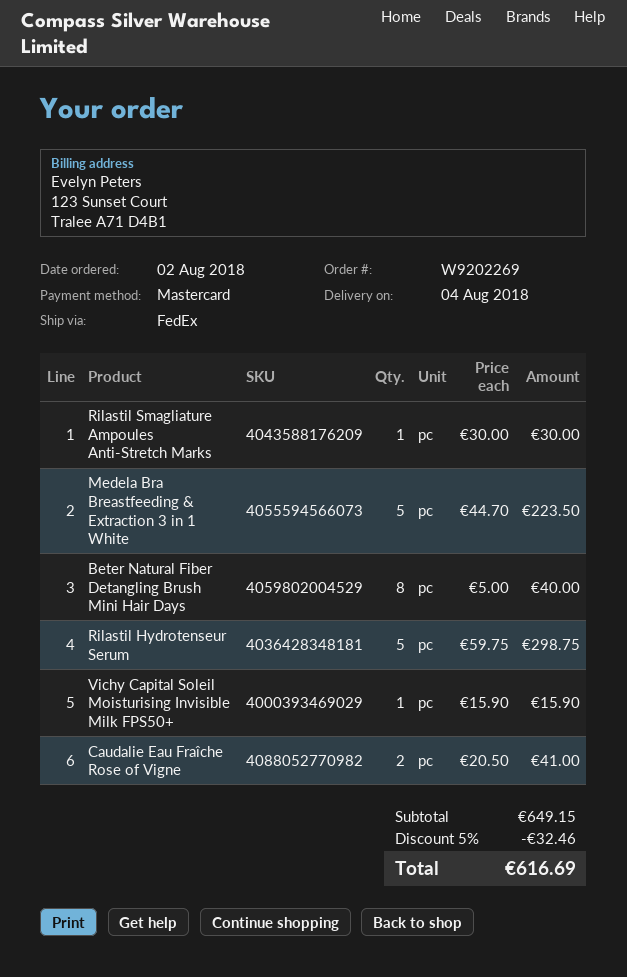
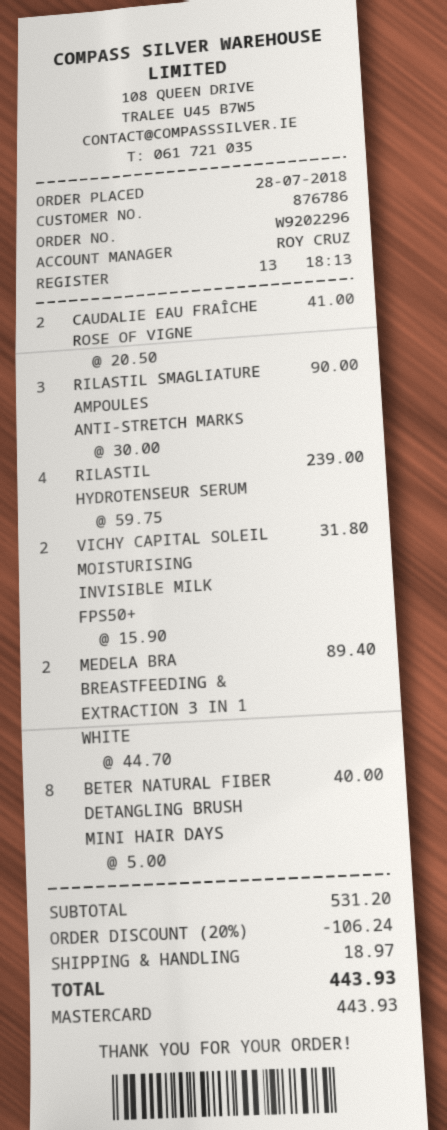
order number: W9202269 -> W9202296
order date: 2018-08-02 -> 2018-07-28
Rilastil Smagliature Ampoules Anti-Stretch Marks: 1 x 30.00 = 30.00 -> 3 x 30.00 = 90.00
Medela Bra Breastfeeding & Extraction 3 in 1 White: 5 x 44.70 = 223.50 -> 2 x 44.70 = 89.40
Rilastil Hydrotenseur Serum: 5 x 59.75 = 298.75 -> 4 x 59.75 = 239.00
Vichy Capital Soleil Moisturising Invisible Milk FPS50+: 1 x 15.90 = 15.90 -> 2 x 15.90 = 31.80
subtotal: 649.15 -> 531.20
discount: 5% = 32.46 -> 20% = 106.24
shipping: none -> 18.97
total: 616.69 -> 443.93

